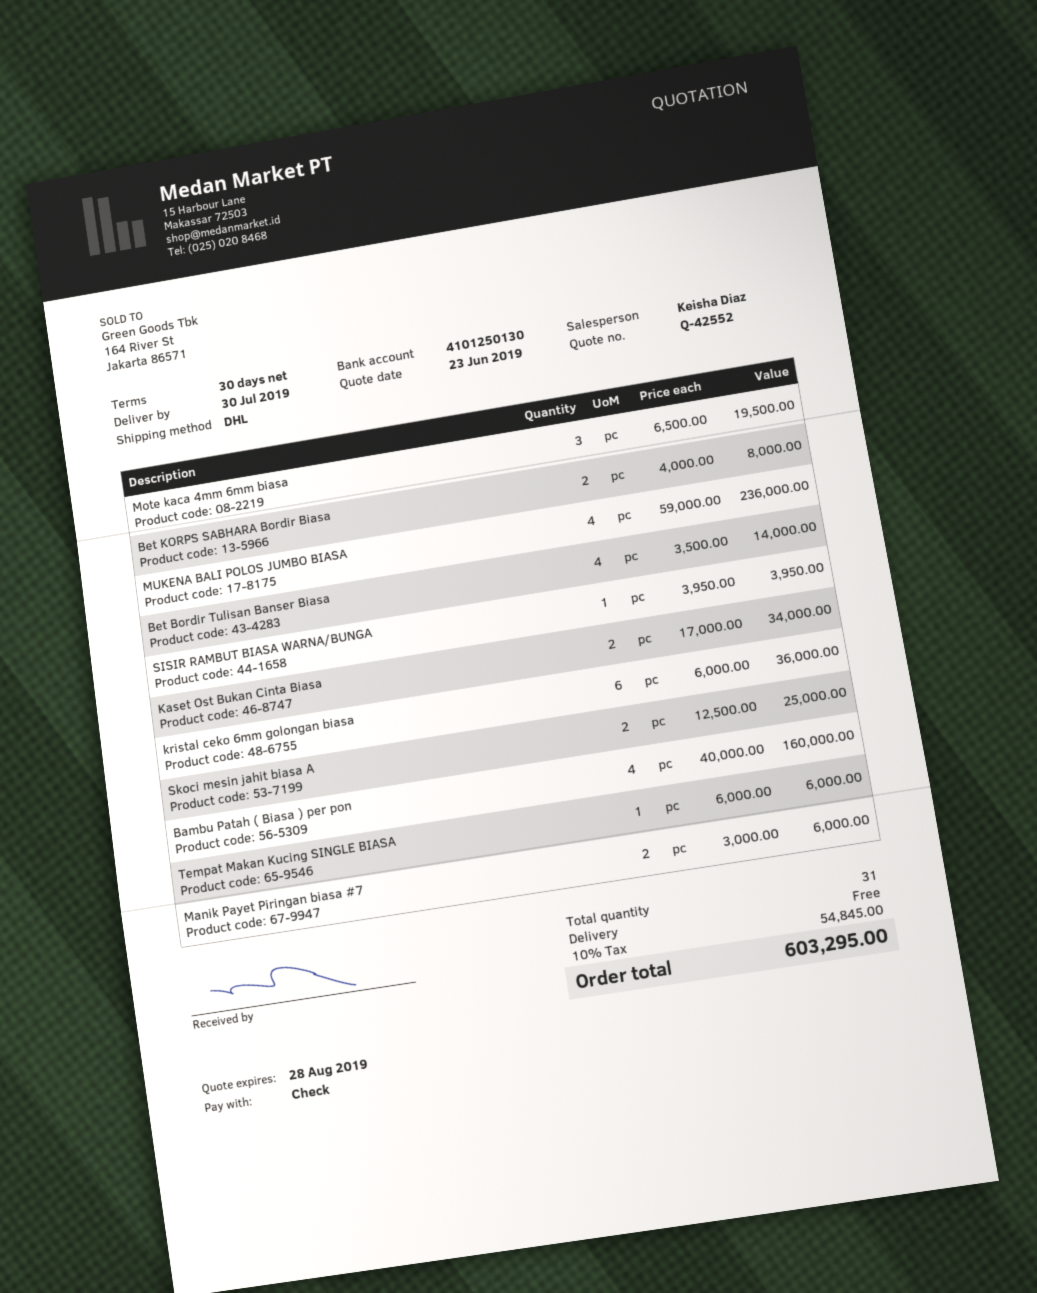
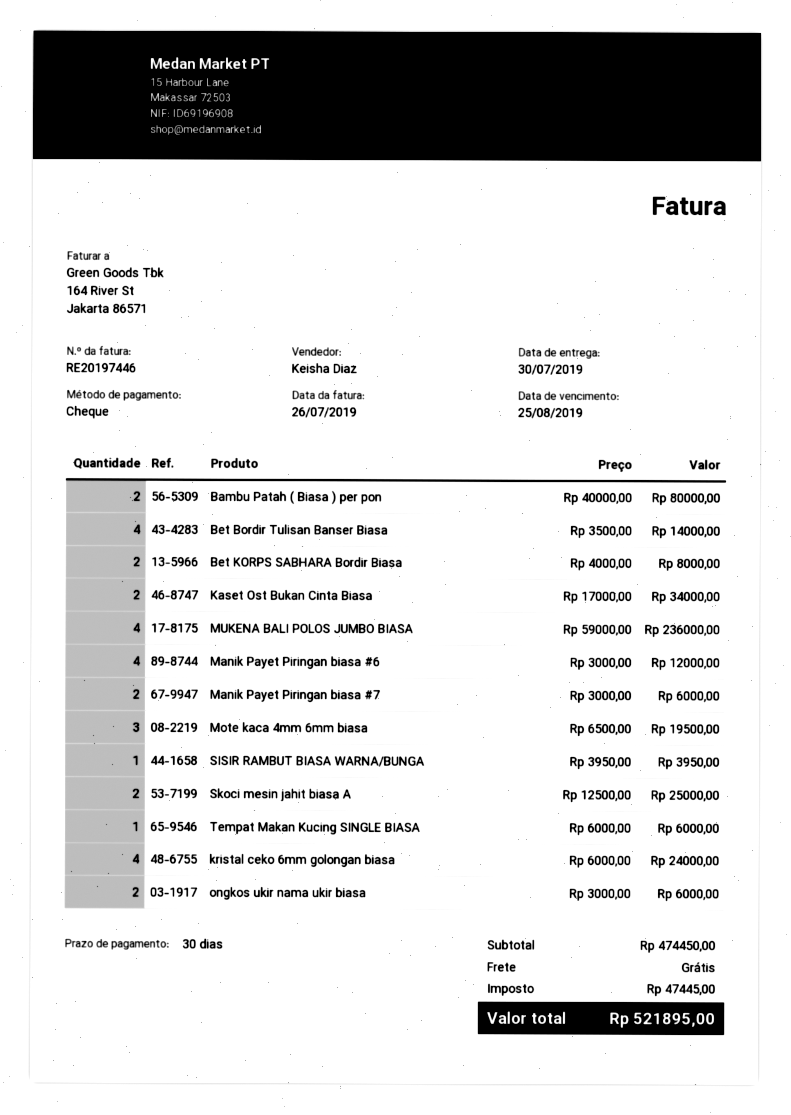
kristal ceko 6mm golongan biasa: 6 x 6000.00 = 36000.00 -> 4 x 6000.00 = 24000.00
Bambu Patah ( Biasa ) per pon: 4 x 40000.00 = 160000.00 -> 2 x 40000.00 = 80000.00
Manik Payet Piringan biasa #6: none -> 4 x 3000.00 = 12000.00
ongkos ukir nama ukir biasa: none -> 2 x 3000.00 = 6000.00
tax: 54845.00 -> 47445.00
total: 603295.00 -> 521895.00

